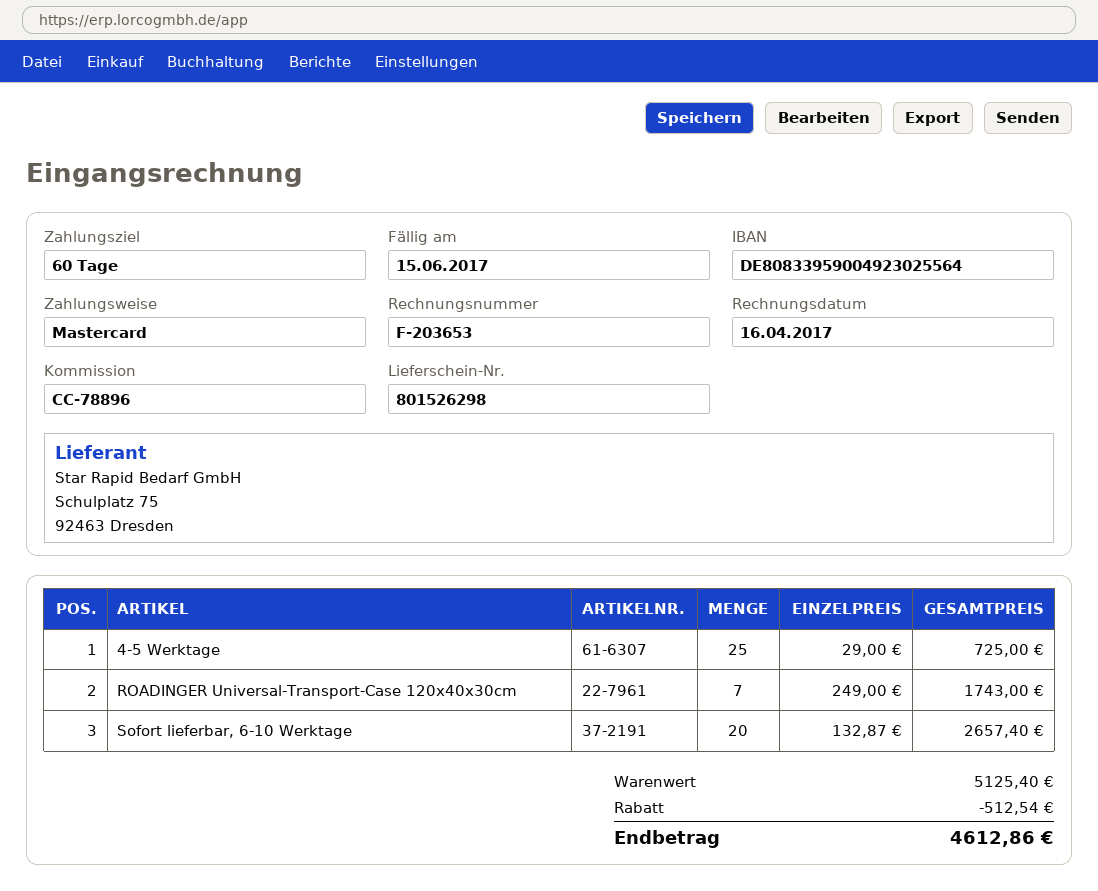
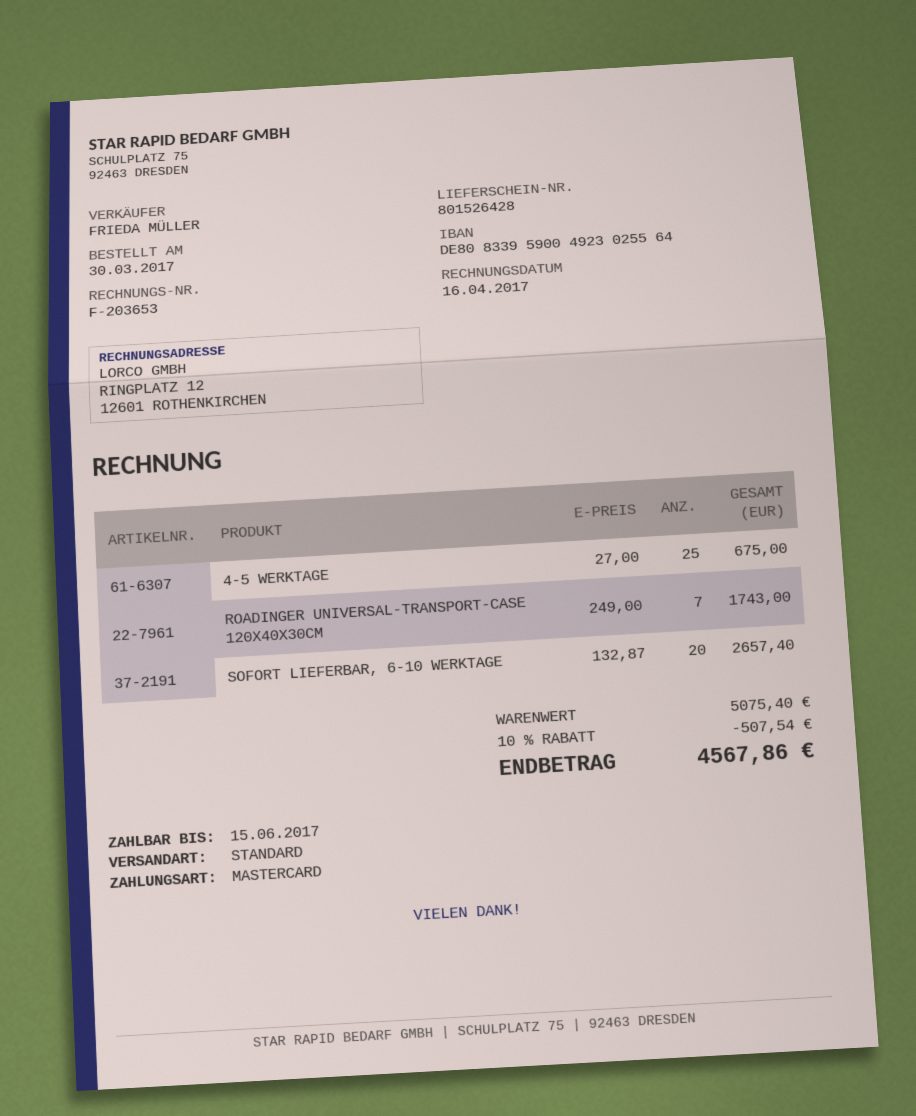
delivery note number: 801526298 -> 801526428
4-5 Werktage: 25 x 29.00 = 725.00 -> 25 x 27.00 = 675.00
subtotal: 5125.40 -> 5075.40
discount: 512.54 -> 507.54
total: 4612.86 -> 4567.86

